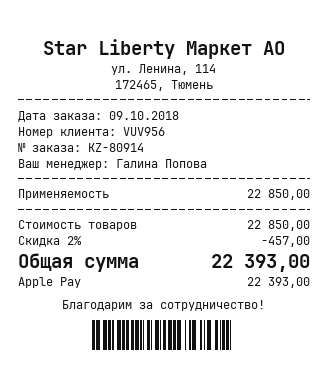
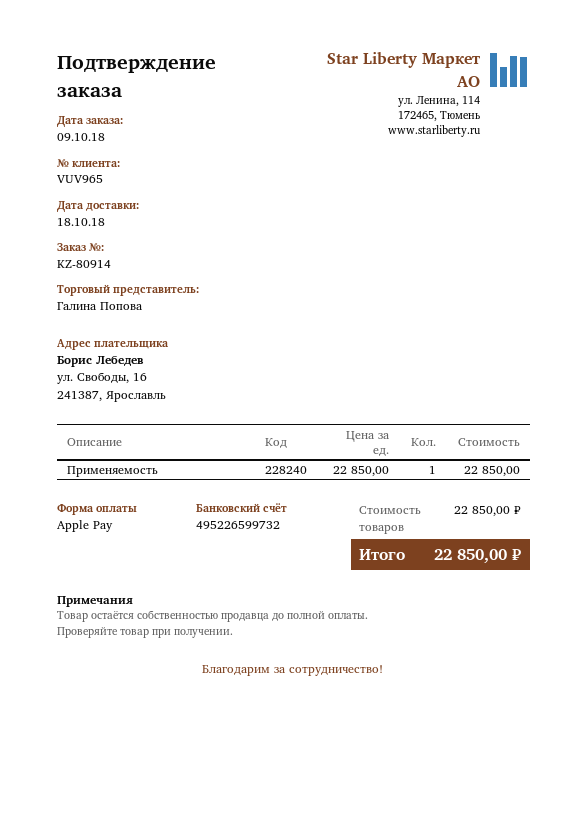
customer number: VUV956 -> VUV965
discount: 2% = 457.00 -> none
total: 22393.00 -> 22850.00

